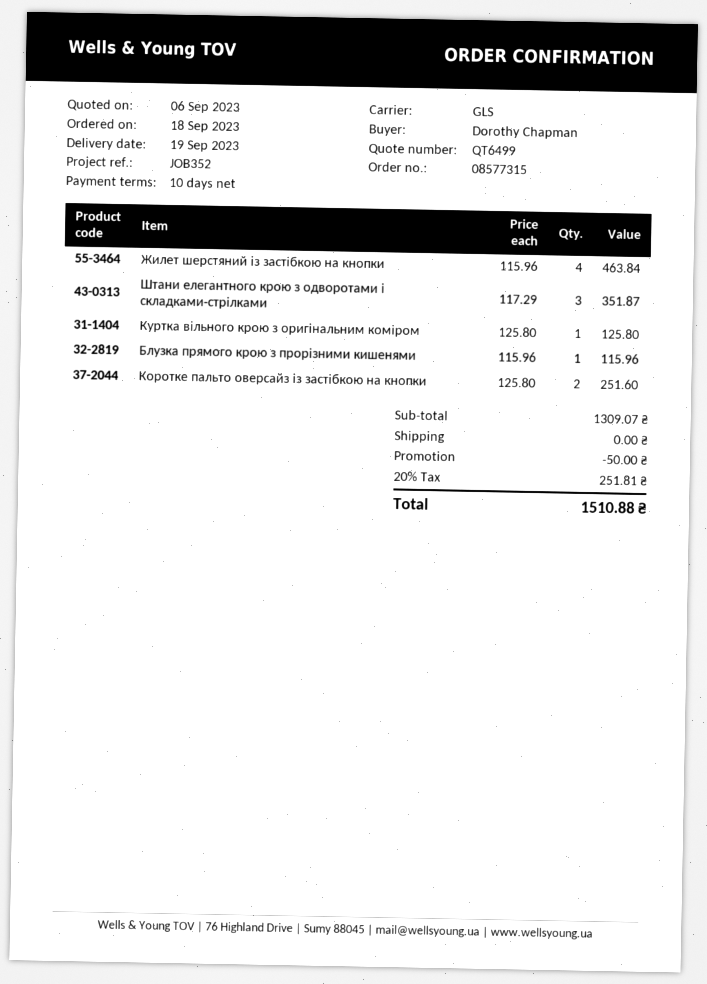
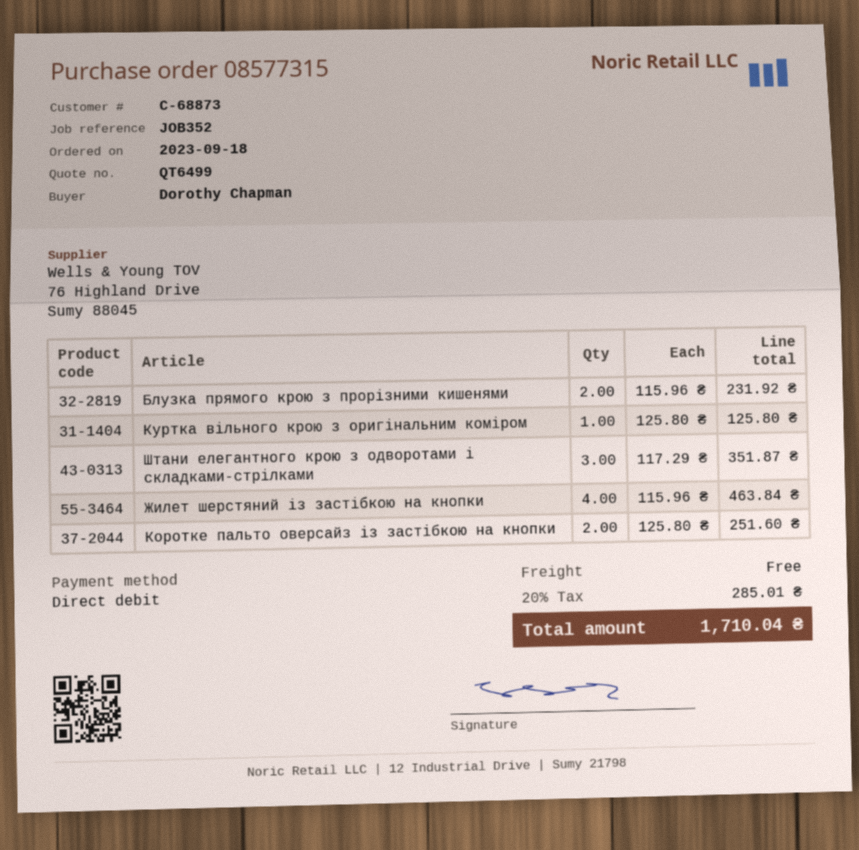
Блузка прямого крою з прорізними кишенями: 1 x 115.96 = 115.96 -> 2 x 115.96 = 231.92
discount: 50.00 -> none
tax: 20% = 251.81 -> 20% = 285.01
total: 1510.88 -> 1710.04

